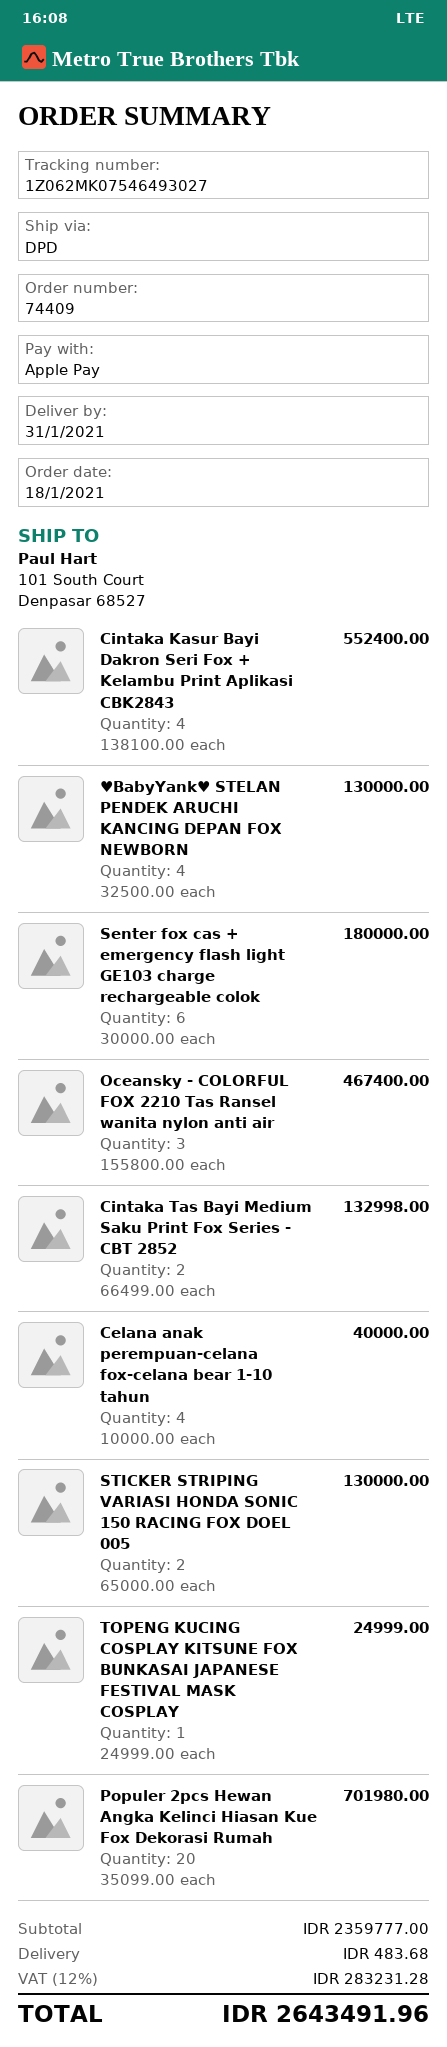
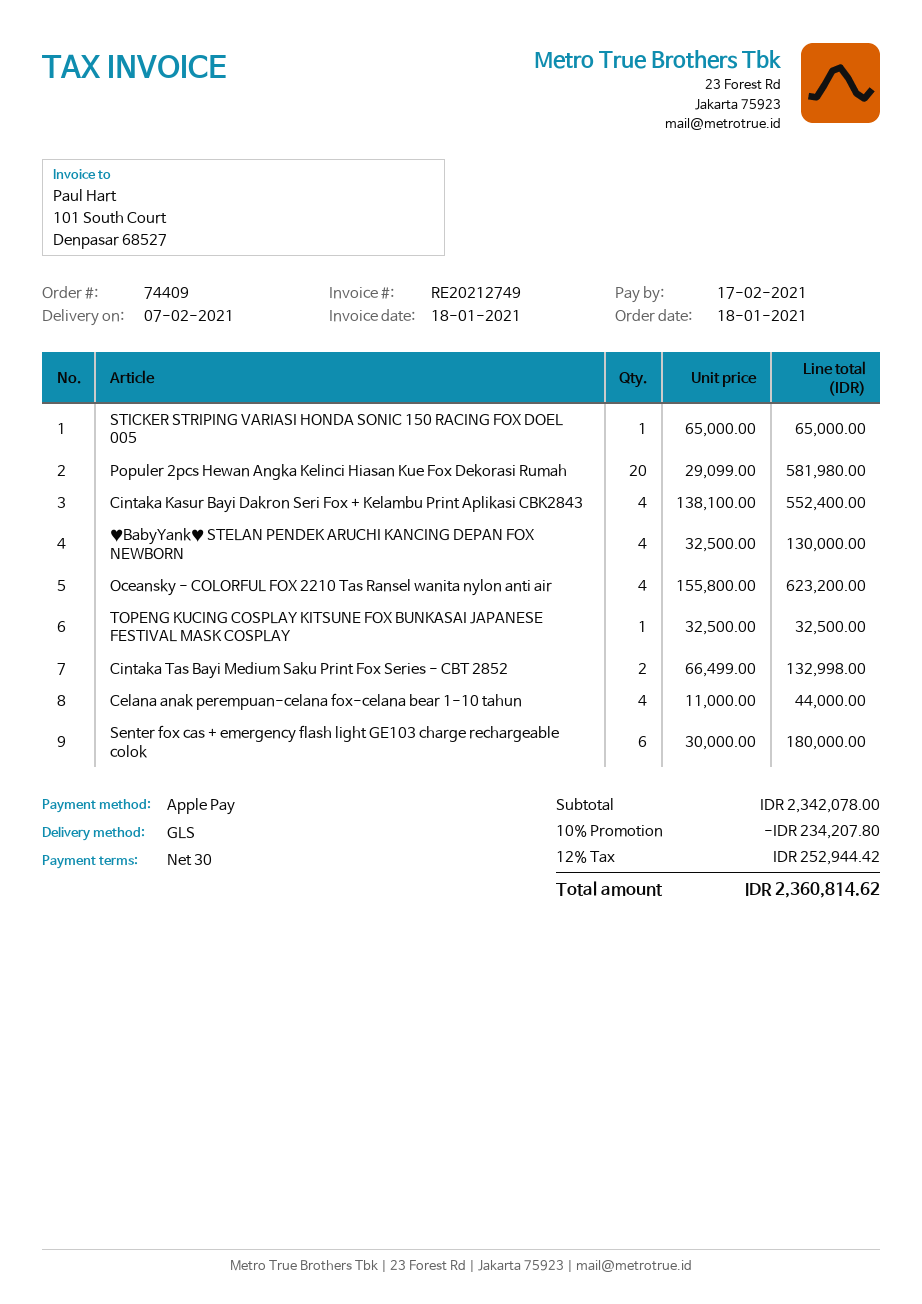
delivery date: 2021-01-31 -> 2021-02-07
shipping method: DPD -> GLS
Oceansky - COLORFUL FOX 2210 Tas Ransel wanita nylon anti air: 3 x 155800.00 = 467400.00 -> 4 x 155800.00 = 623200.00
Celana anak perempuan-celana fox-celana bear 1-10 tahun: 4 x 10000.00 = 40000.00 -> 4 x 11000.00 = 44000.00
STICKER STRIPING VARIASI HONDA SONIC 150 RACING FOX DOEL 005: 2 x 65000.00 = 130000.00 -> 1 x 65000.00 = 65000.00
TOPENG KUCING COSPLAY KITSUNE FOX BUNKASAI JAPANESE FESTIVAL MASK COSPLAY: 1 x 24999.00 = 24999.00 -> 1 x 32500.00 = 32500.00
Populer 2pcs Hewan Angka Kelinci Hiasan Kue Fox Dekorasi Rumah: 20 x 35099.00 = 701980.00 -> 20 x 29099.00 = 581980.00
subtotal: 2359777.00 -> 2342078.00
discount: none -> 10% = 234207.80
shipping: 483.68 -> none
tax: 12% = 283231.28 -> 12% = 252944.42
total: 2643491.96 -> 2360814.62

